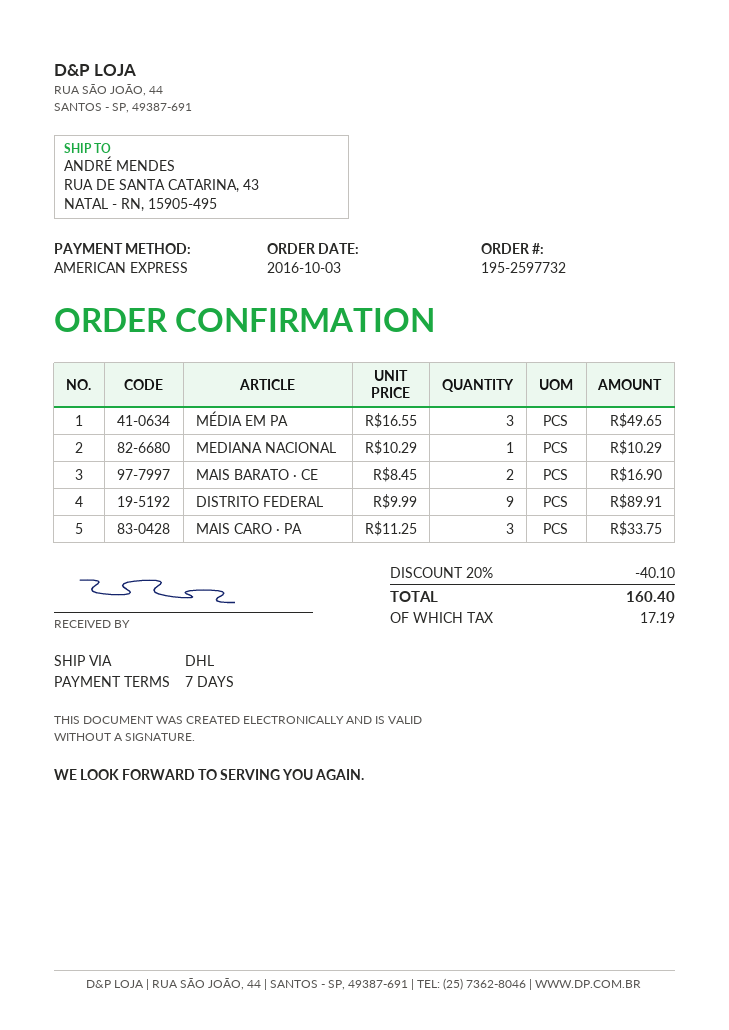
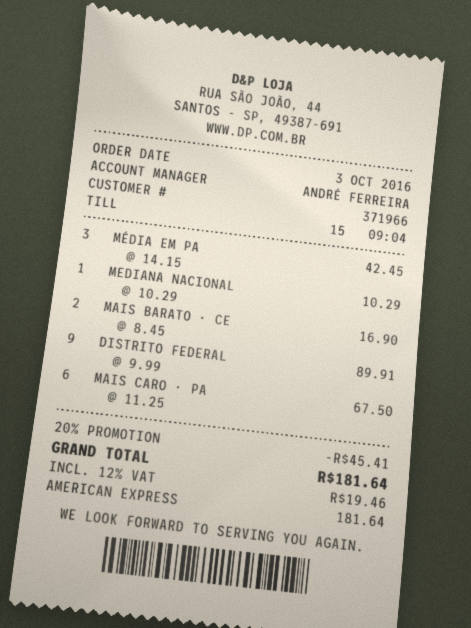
MÉDIA EM PA: 3 x 16.55 = 49.65 -> 3 x 14.15 = 42.45
MAIS CARO · PA: 3 x 11.25 = 33.75 -> 6 x 11.25 = 67.50
discount: 20% = 40.10 -> 20% = 45.41
tax: 17.19 -> 19.46
total: 160.40 -> 181.64

